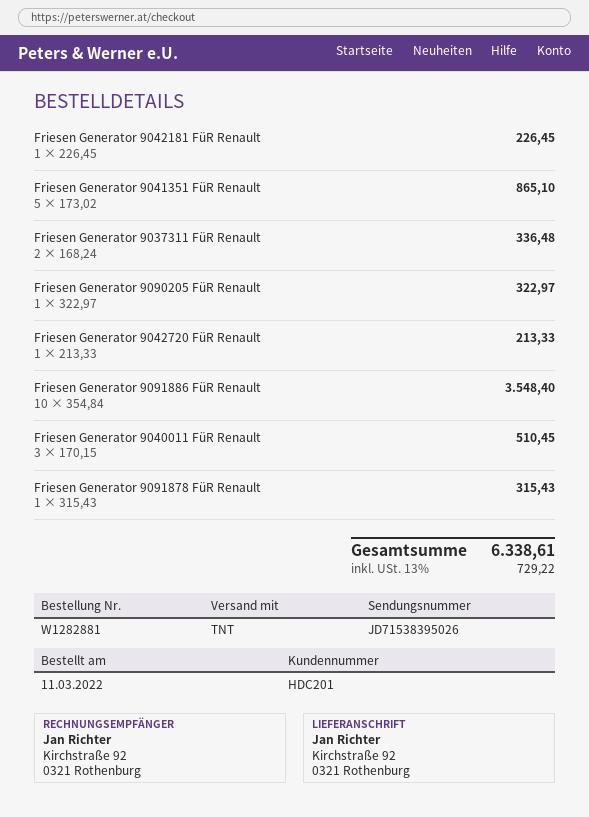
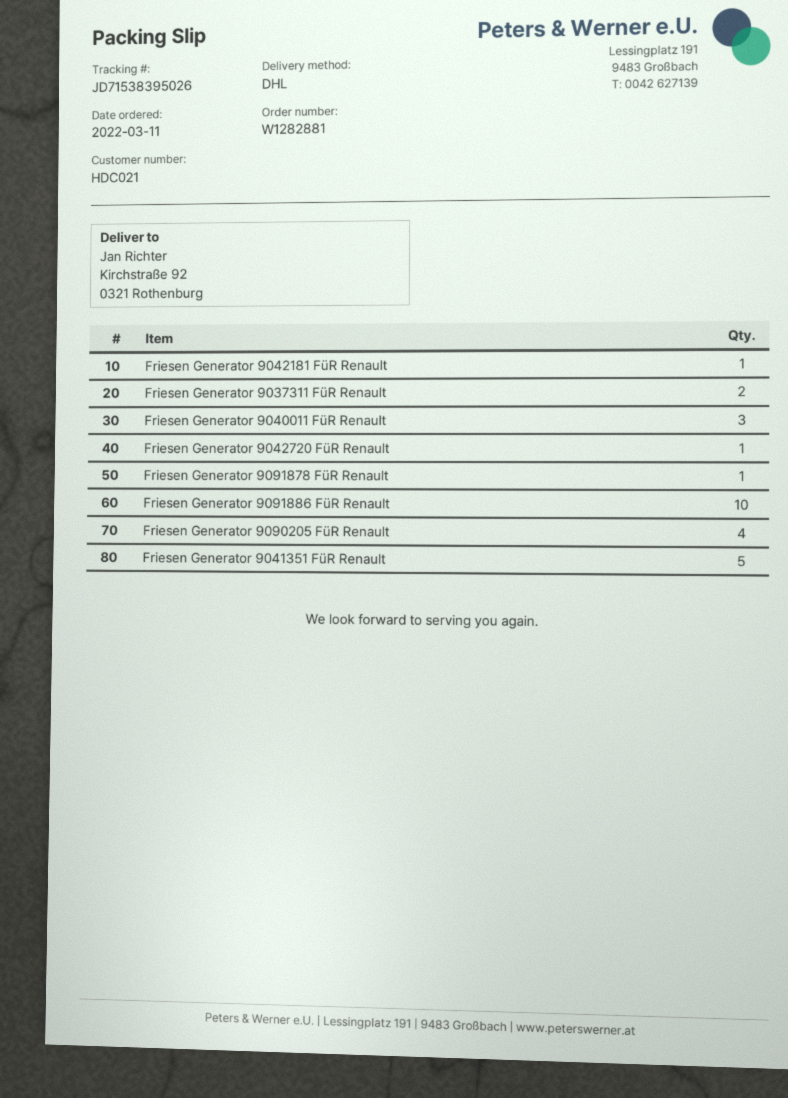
customer number: HDC201 -> HDC021
shipping method: TNT -> DHL
Friesen Generator 9090205 FüR Renault: 1 -> 4

